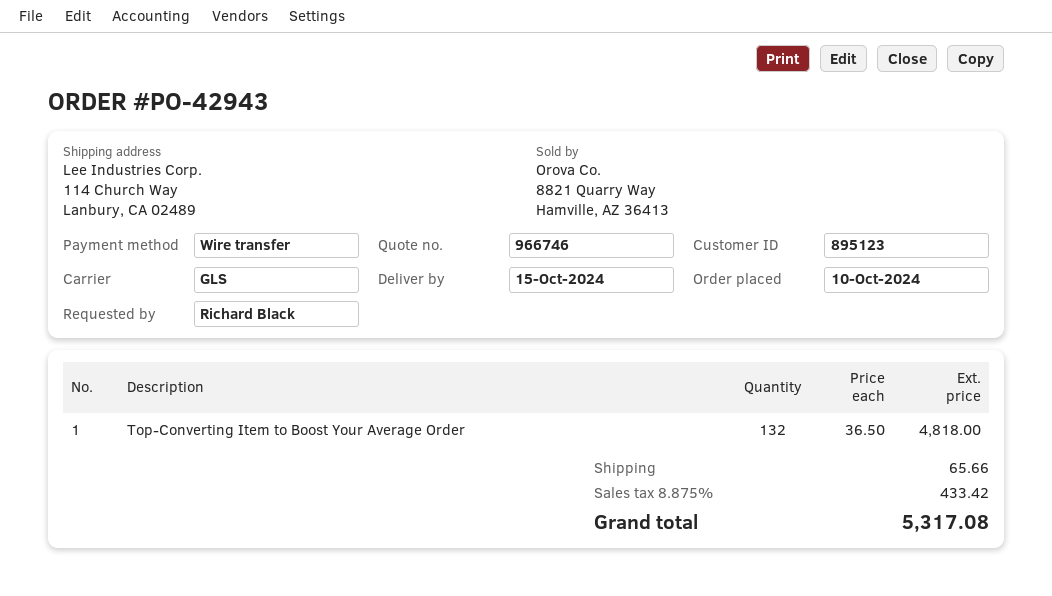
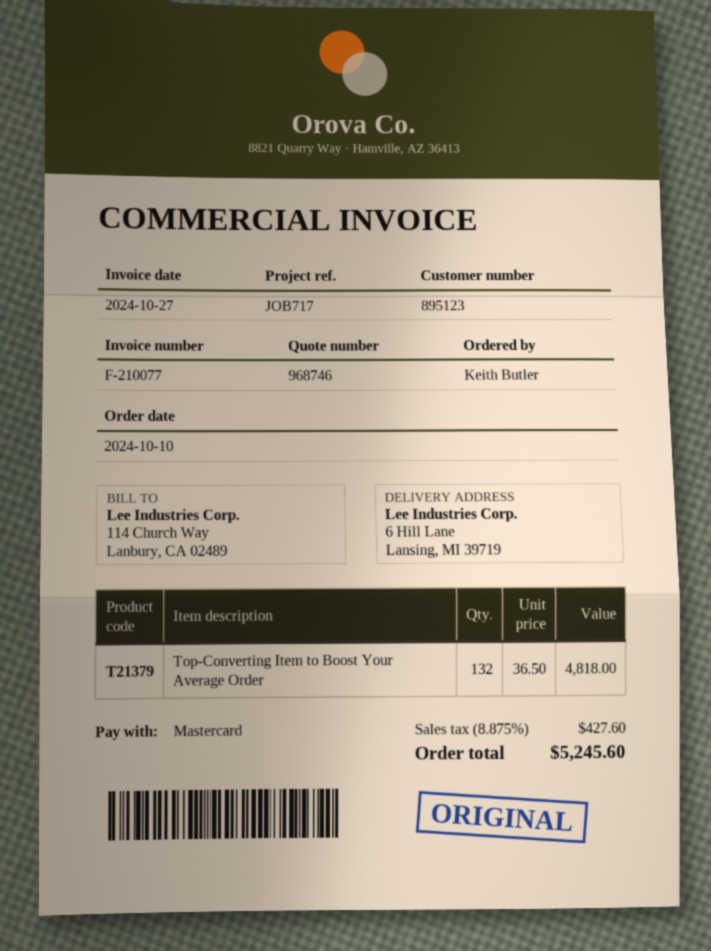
quote number: 966746 -> 968746
ordered by: Richard Black -> Keith Butler
payment method: bank transfer -> Mastercard
ship to: 114 Church Way, Lanbury, CA 02489 -> 6 Hill Lane, Lansing, MI 39719
shipping: 65.66 -> none
tax: 8.875% = 433.42 -> 8.875% = 427.60
total: 5317.08 -> 5245.60

